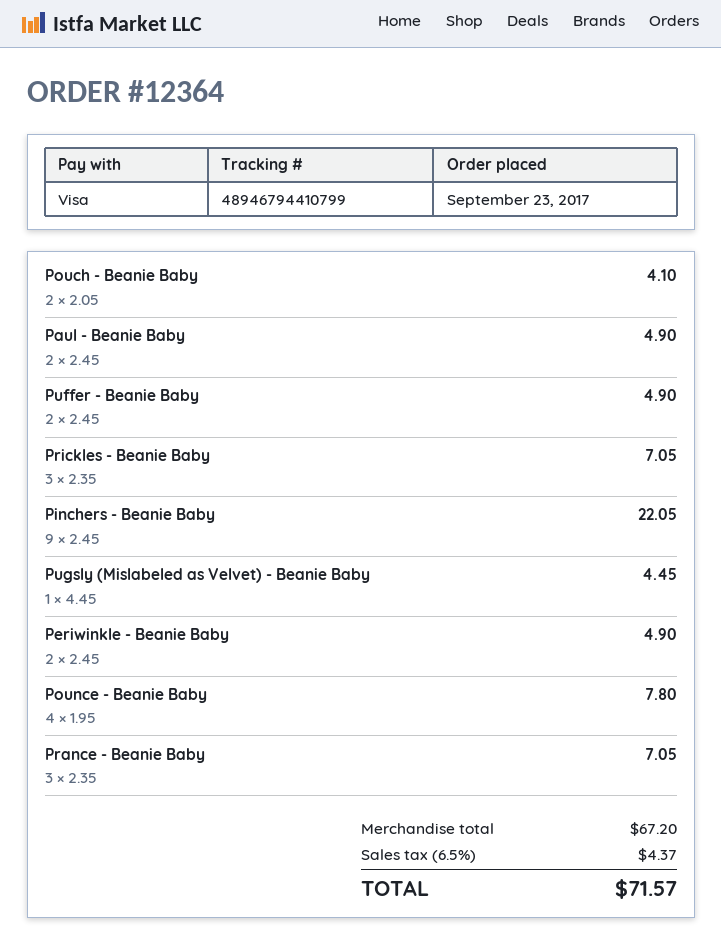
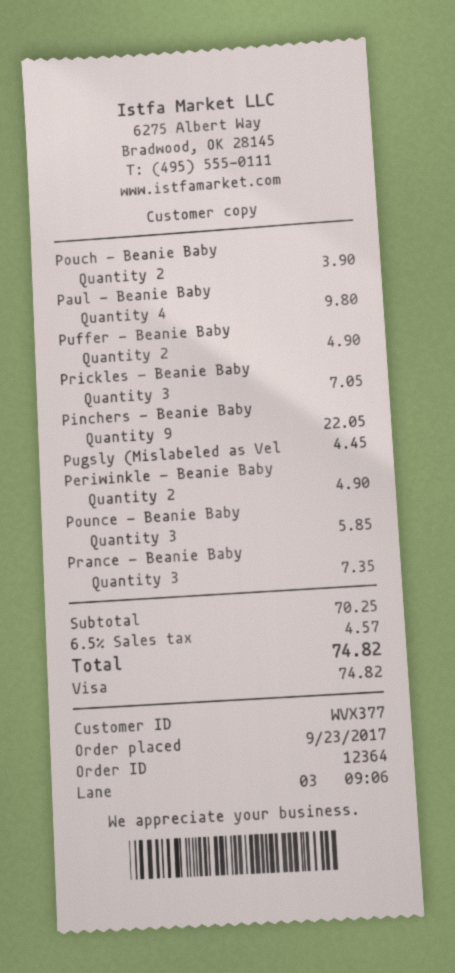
Pouch - Beanie Baby: 2 for 4.10 -> 2 for 3.90
Paul - Beanie Baby: 2 for 4.90 -> 4 for 9.80
Pounce - Beanie Baby: 4 for 7.80 -> 3 for 5.85
Prance - Beanie Baby: 3 for 7.05 -> 3 for 7.35
subtotal: 67.20 -> 70.25
tax: 6.5% = 4.37 -> 6.5% = 4.57
total: 71.57 -> 74.82

